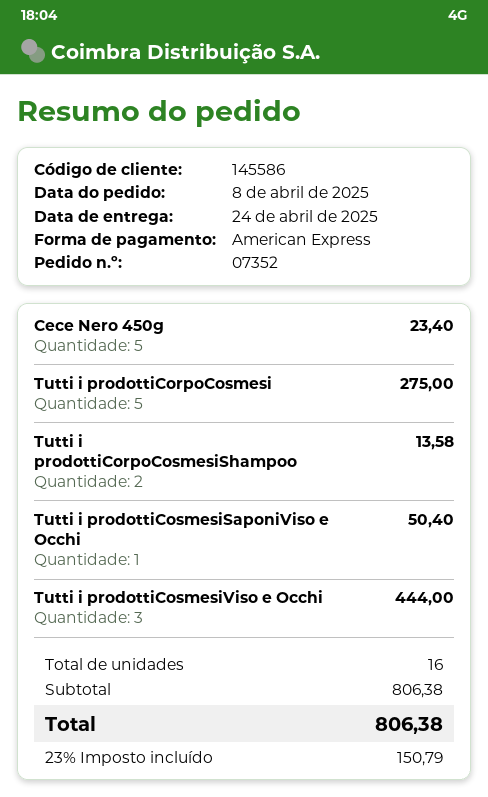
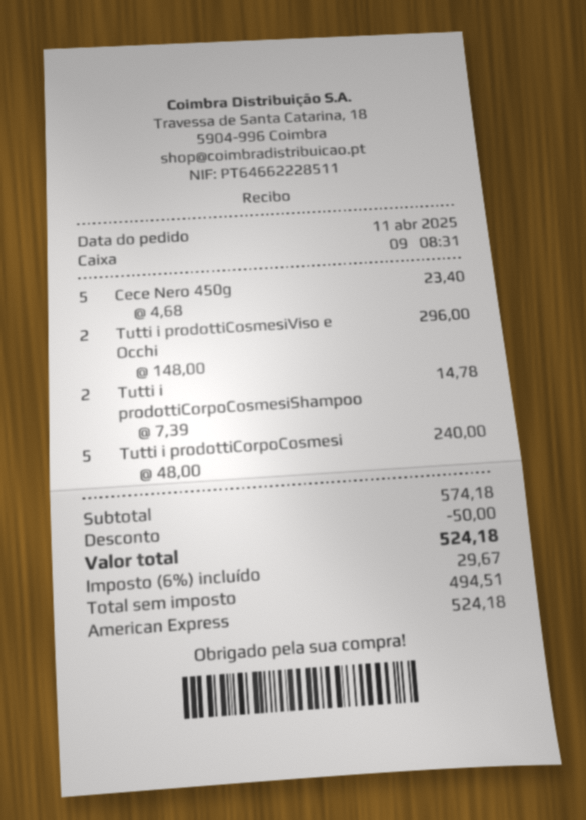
order date: 2025-04-08 -> 2025-04-11
Tutti i prodottiCorpoCosmesi: 5 for 275.00 -> 5 for 240.00
Tutti i prodottiCorpoCosmesiShampoo: 2 for 13.58 -> 2 for 14.78
Tutti i prodottiCosmesiSaponiViso e Occhi: 1 for 50.40 -> none
Tutti i prodottiCosmesiViso e Occhi: 3 for 444.00 -> 2 for 296.00
subtotal: 806.38 -> 574.18
discount: none -> 50.00
tax: 23% = 150.79 -> 6% = 29.67
total: 806.38 -> 524.18

